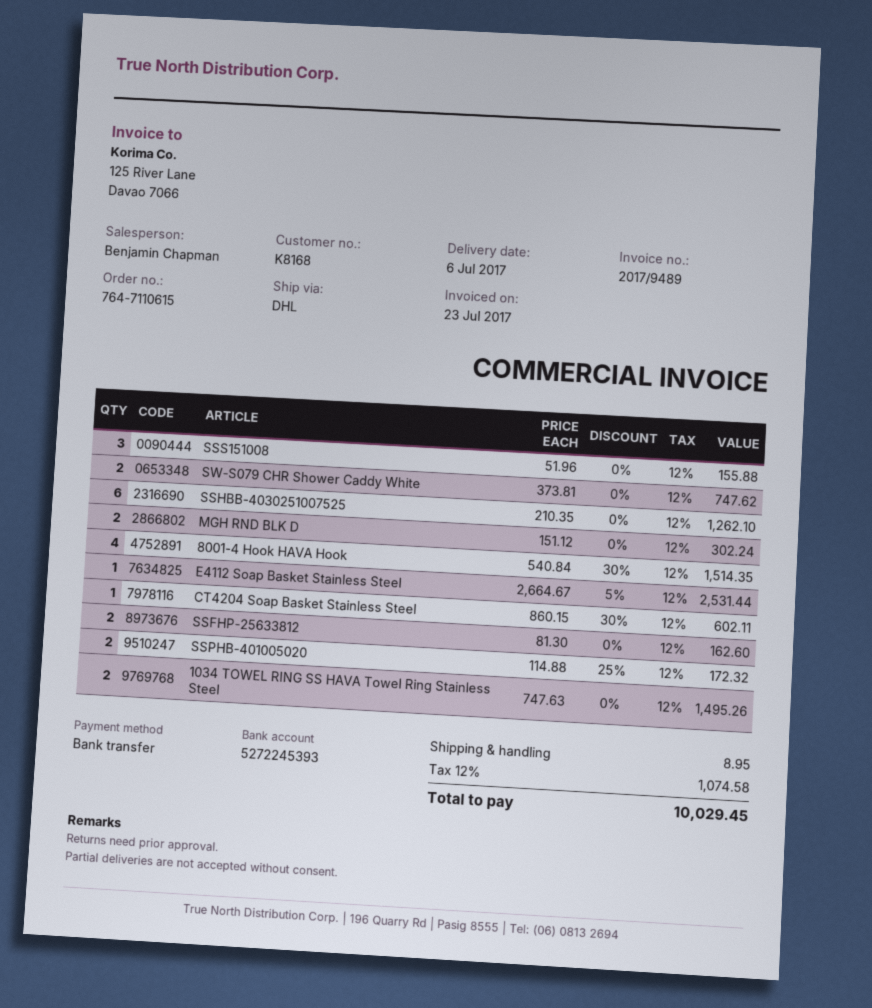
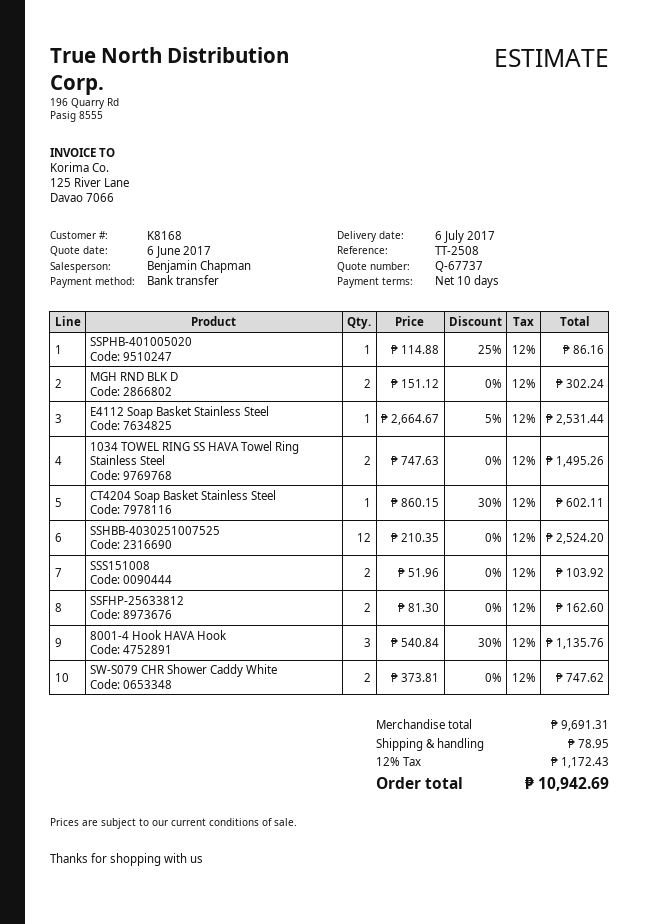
SSS151008: 3 x 51.96 = 155.88 -> 2 x 51.96 = 103.92
SSHBB-4030251007525: 6 x 210.35 = 1262.10 -> 12 x 210.35 = 2524.20
8001-4 Hook HAVA Hook: 4 x 540.84 - 30% = 1514.35 -> 3 x 540.84 - 30% = 1135.76
SSPHB-401005020: 2 x 114.88 - 25% = 172.32 -> 1 x 114.88 - 25% = 86.16
shipping: 8.95 -> 78.95
tax: 12% = 1074.58 -> 12% = 1172.43
total: 10029.45 -> 10942.69

